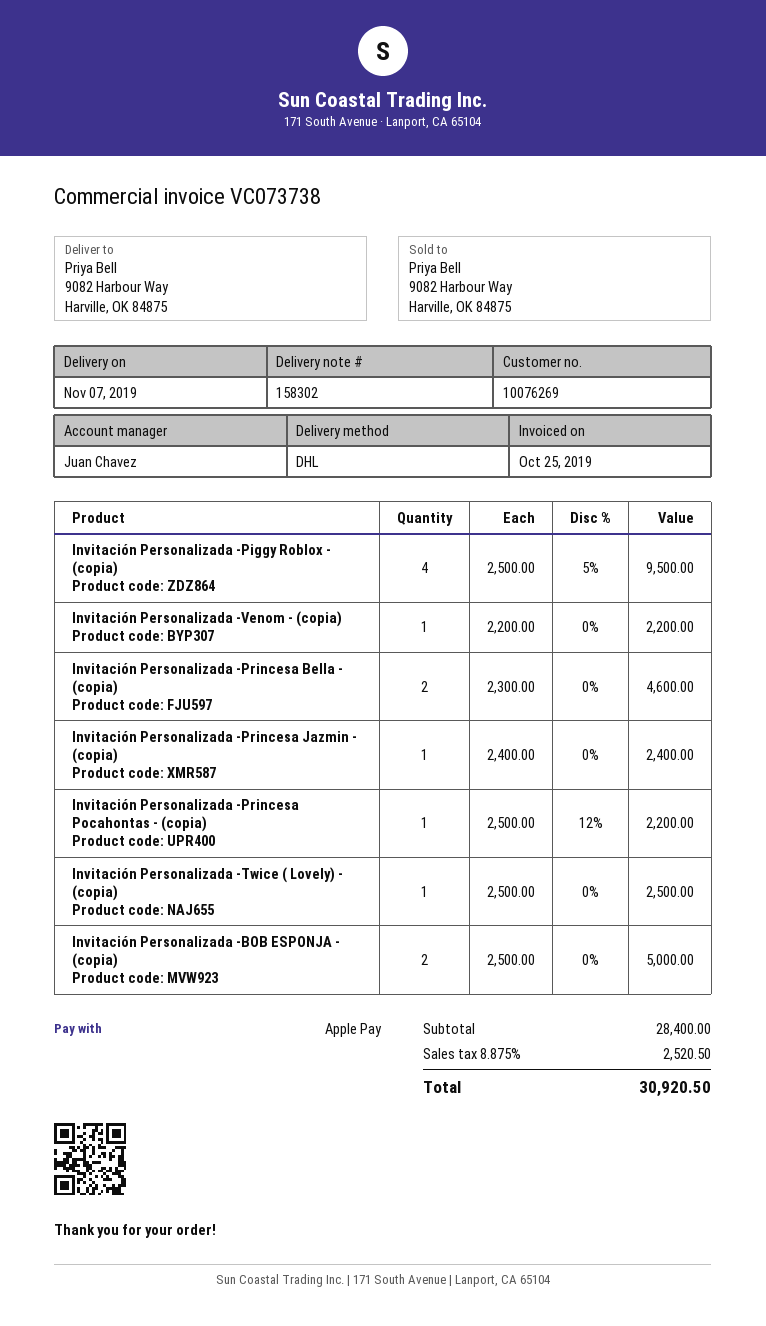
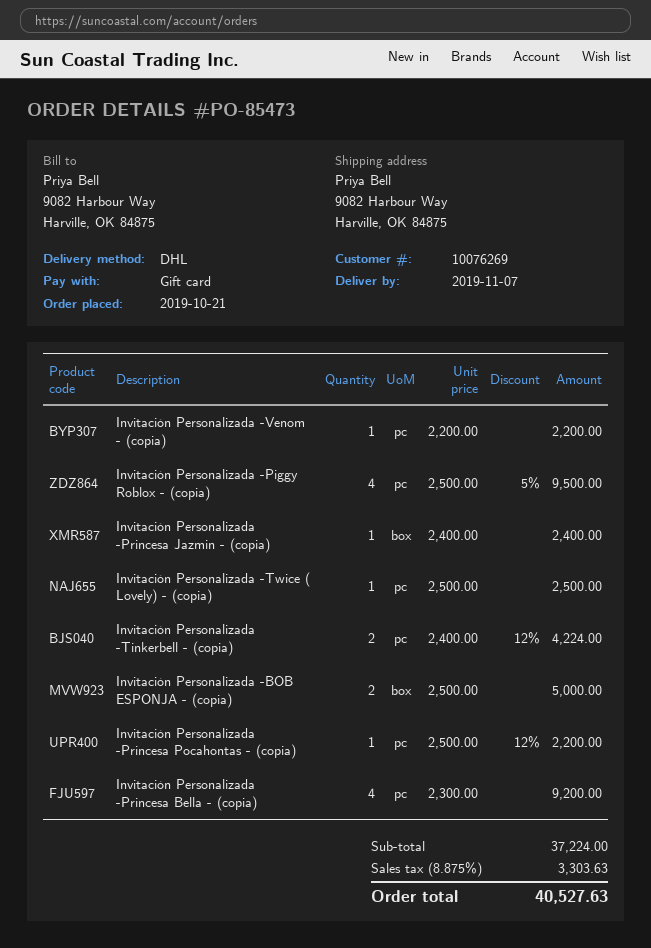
payment method: Apple Pay -> gift card
Invitación Personalizada -Princesa Bella - (copia): 2 x 2300.00 = 4600.00 -> 4 x 2300.00 = 9200.00
Invitación Personalizada -Tinkerbell - (copia): none -> 2 x 2400.00 - 12% = 4224.00
subtotal: 28400.00 -> 37224.00
tax: 8.875% = 2520.50 -> 8.875% = 3303.63
total: 30920.50 -> 40527.63

